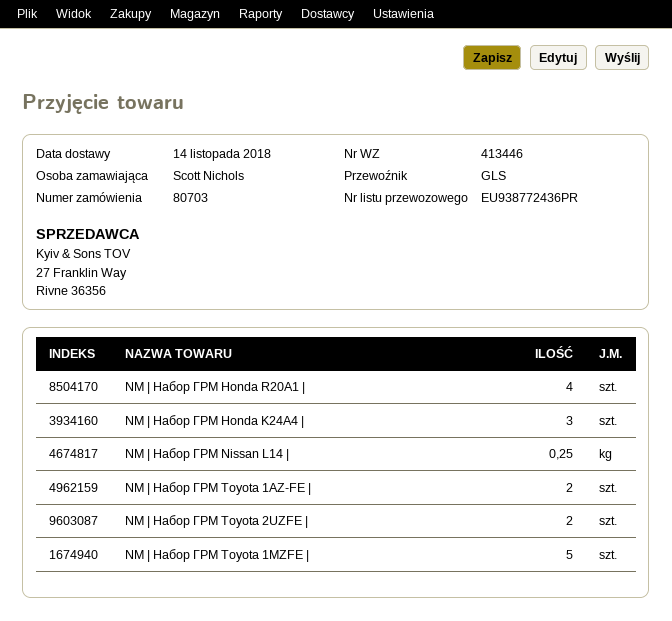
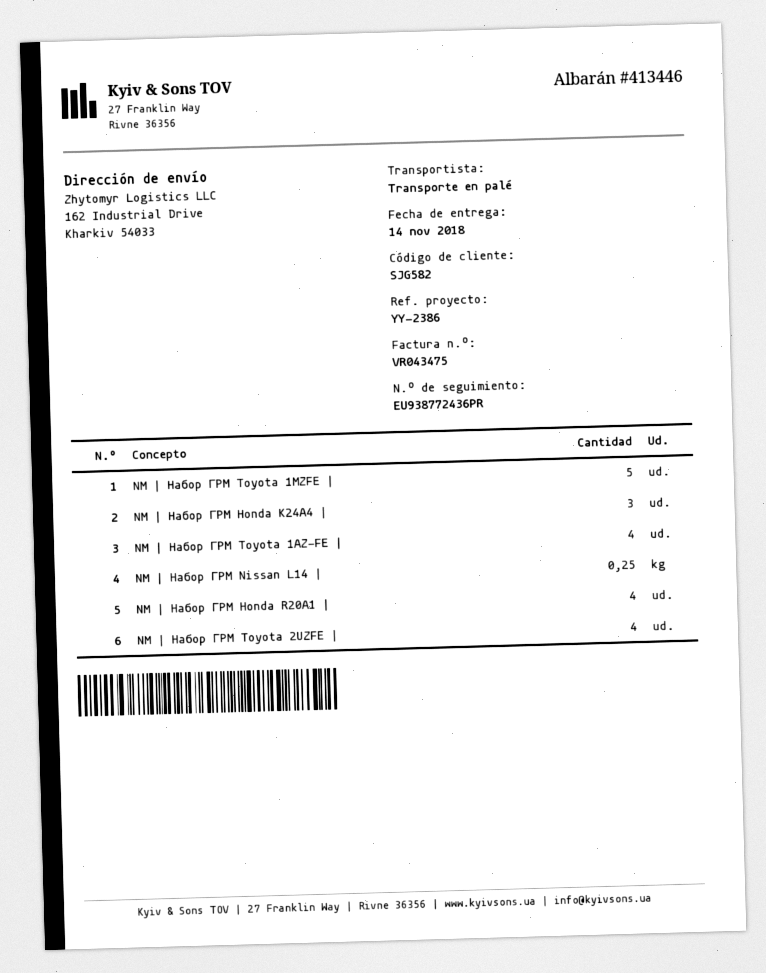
shipping method: GLS -> pallet freight
NM | Набор ГРМ Toyota 1AZ-FE |: 2 -> 4
NM | Набор ГРМ Toyota 2UZFE |: 2 -> 4

